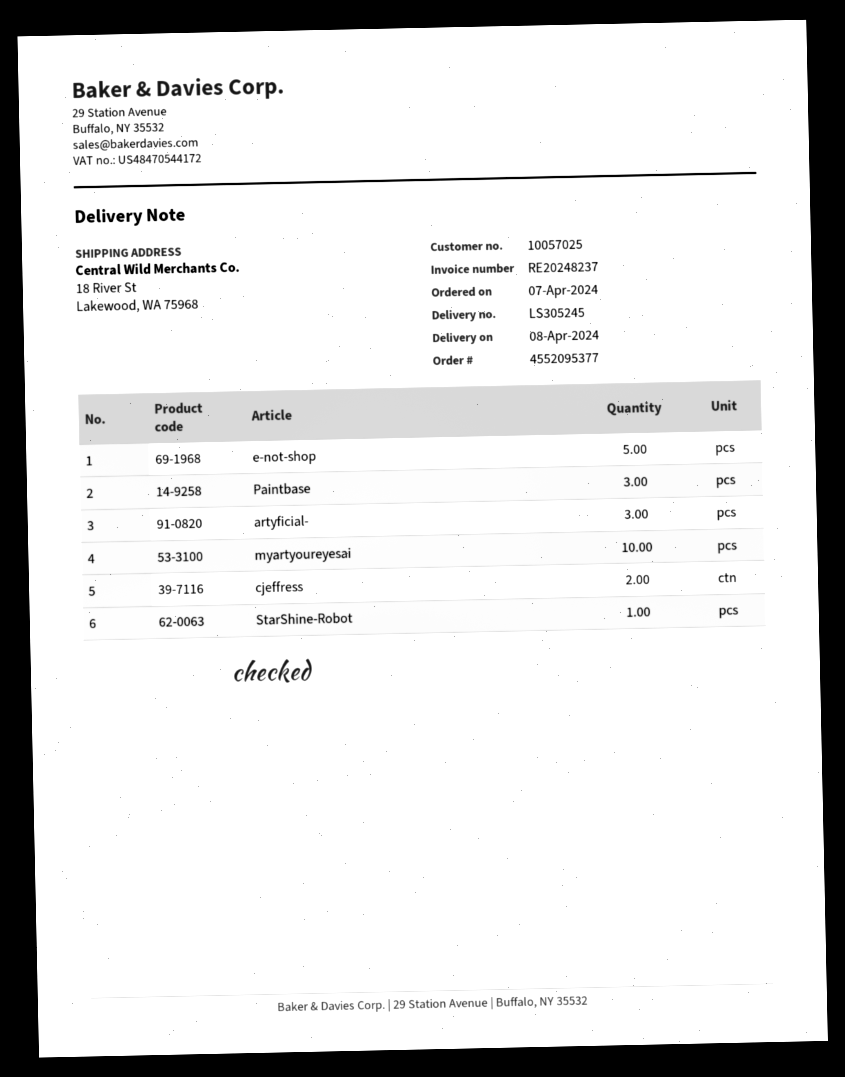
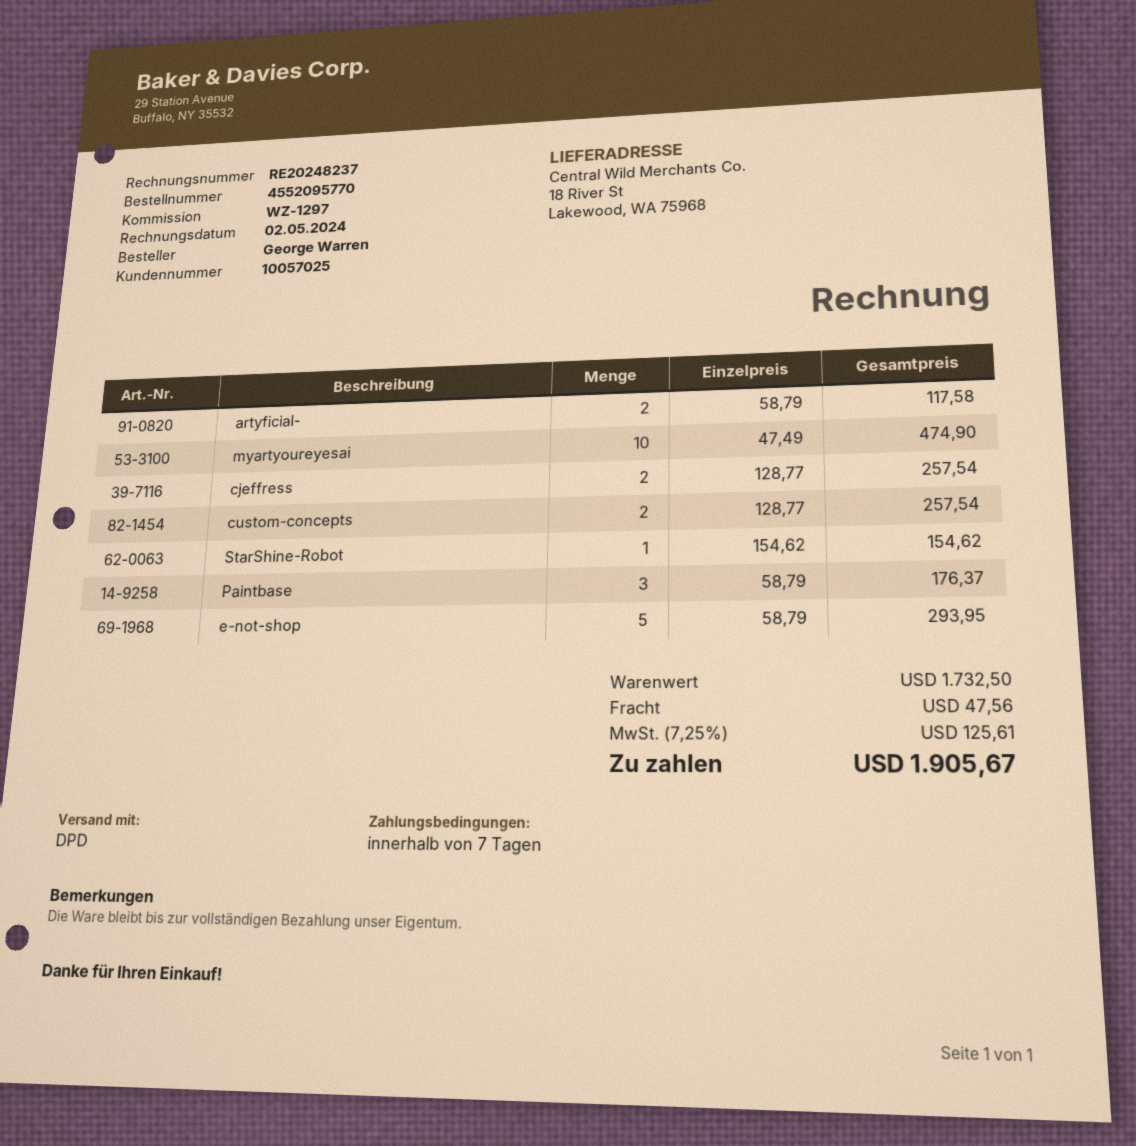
order number: 4552095377 -> 4552095770
artyficial-: 3 -> 2
custom-concepts: none -> 2

